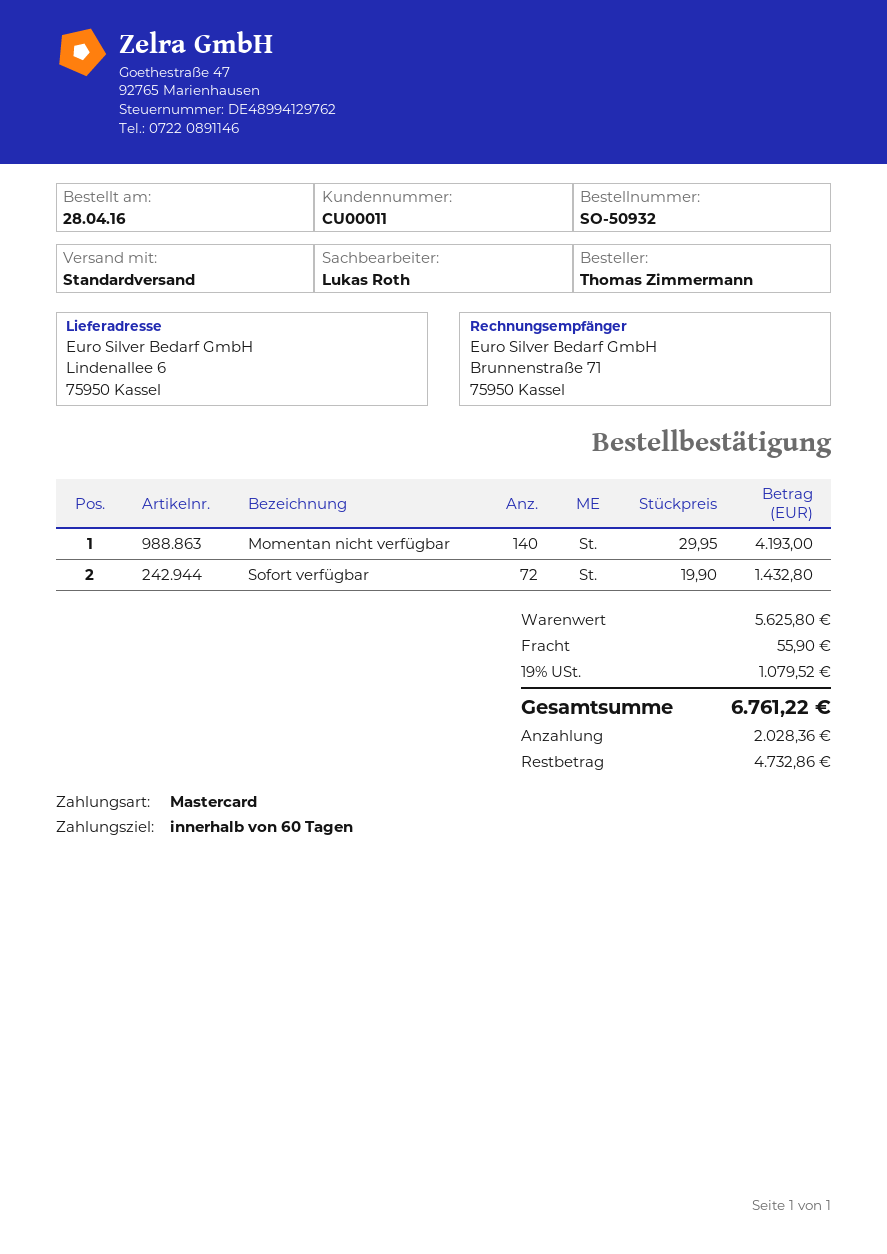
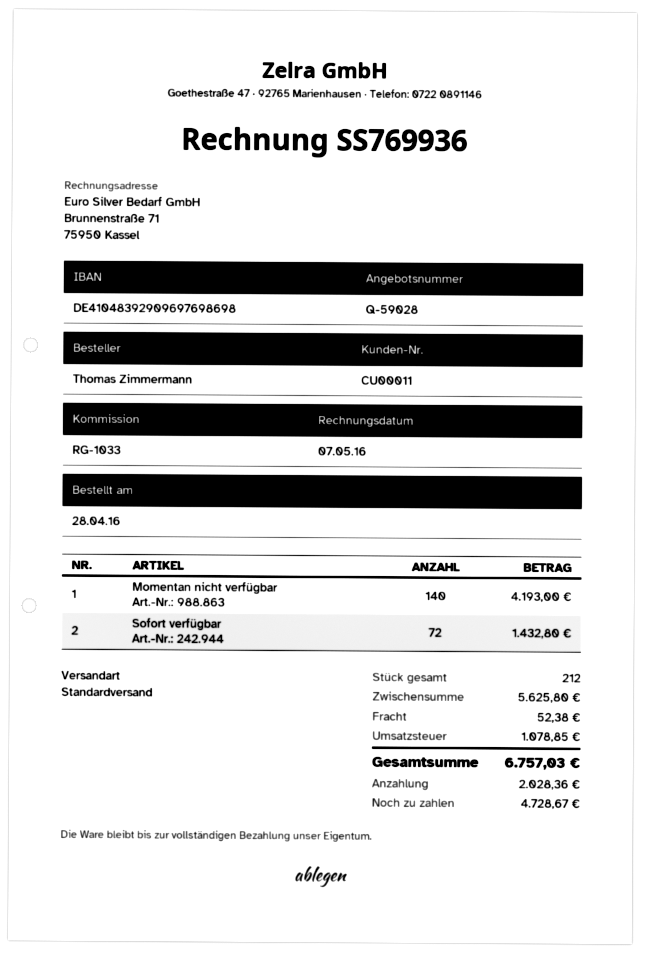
shipping: 55.90 -> 52.38
tax: 1079.52 -> 1078.85
total: 6761.22 -> 6757.03
balance: 4732.86 -> 4728.67

